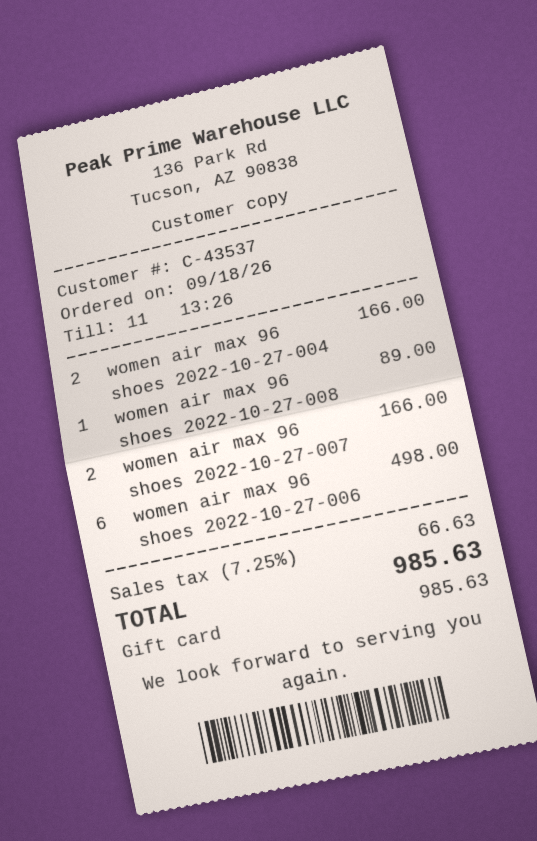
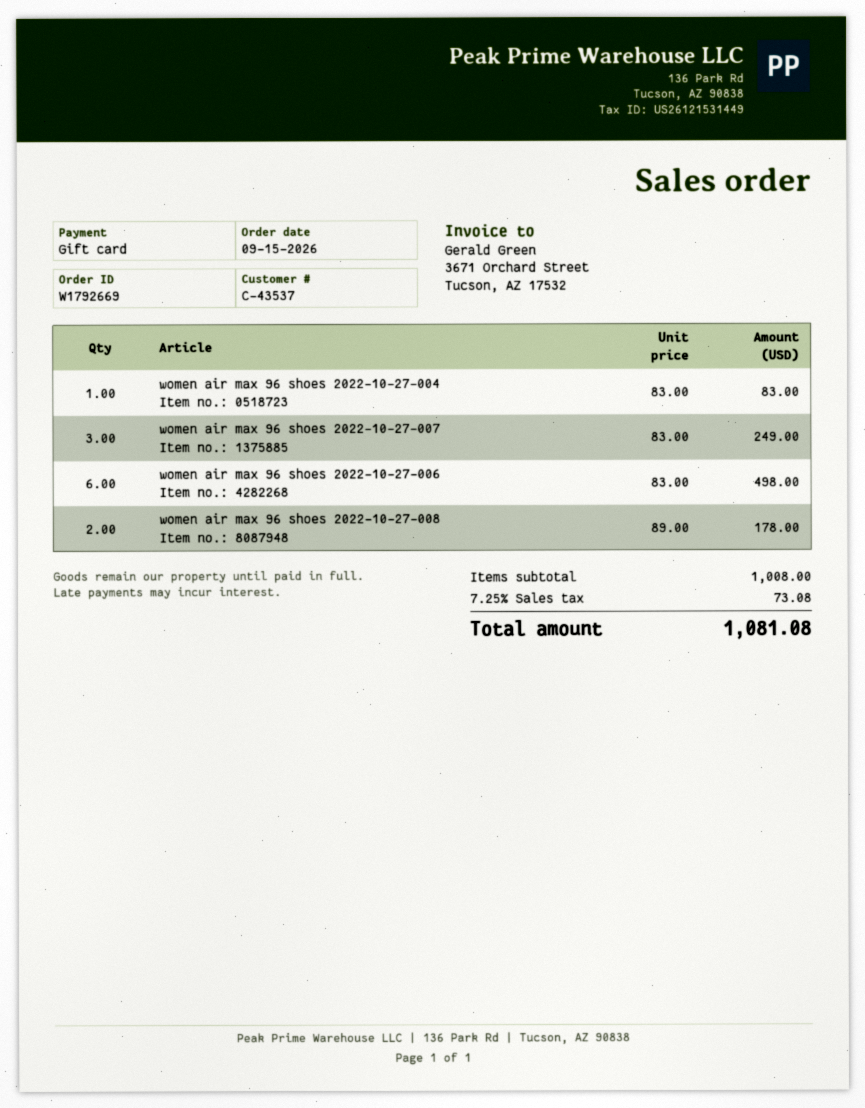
order date: 2026-09-18 -> 2026-09-15
women air max 96 shoes 2022-10-27-004: 2 for 166.00 -> 1 for 83.00
women air max 96 shoes 2022-10-27-008: 1 for 89.00 -> 2 for 178.00
women air max 96 shoes 2022-10-27-007: 2 for 166.00 -> 3 for 249.00
tax: 7.25% = 66.63 -> 7.25% = 73.08
total: 985.63 -> 1081.08

